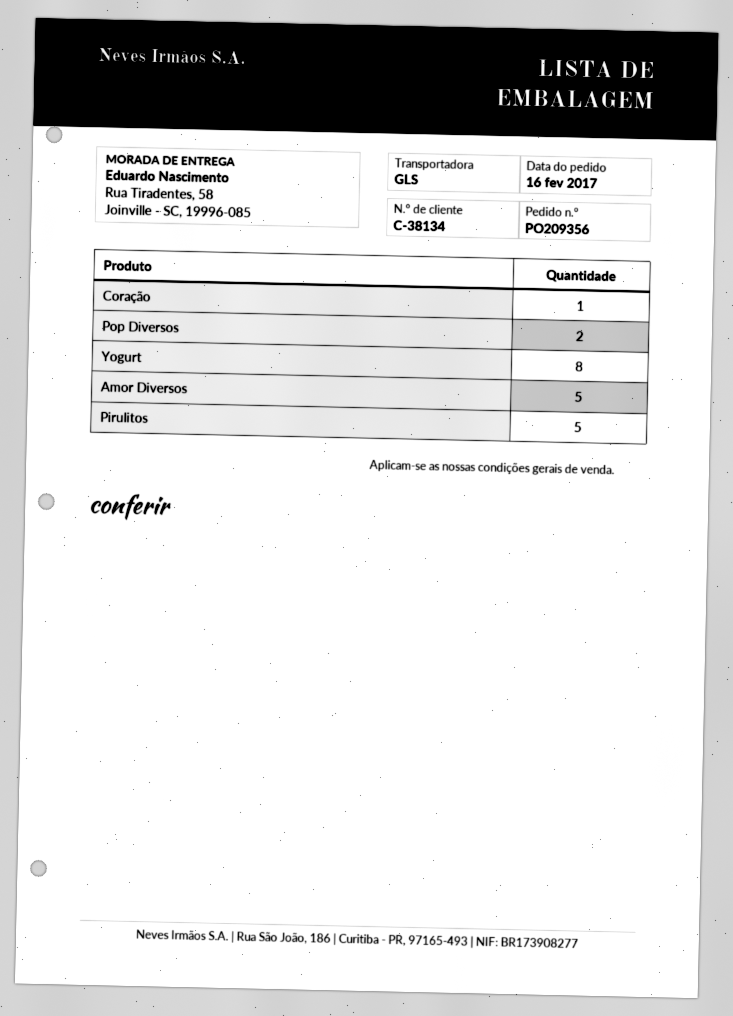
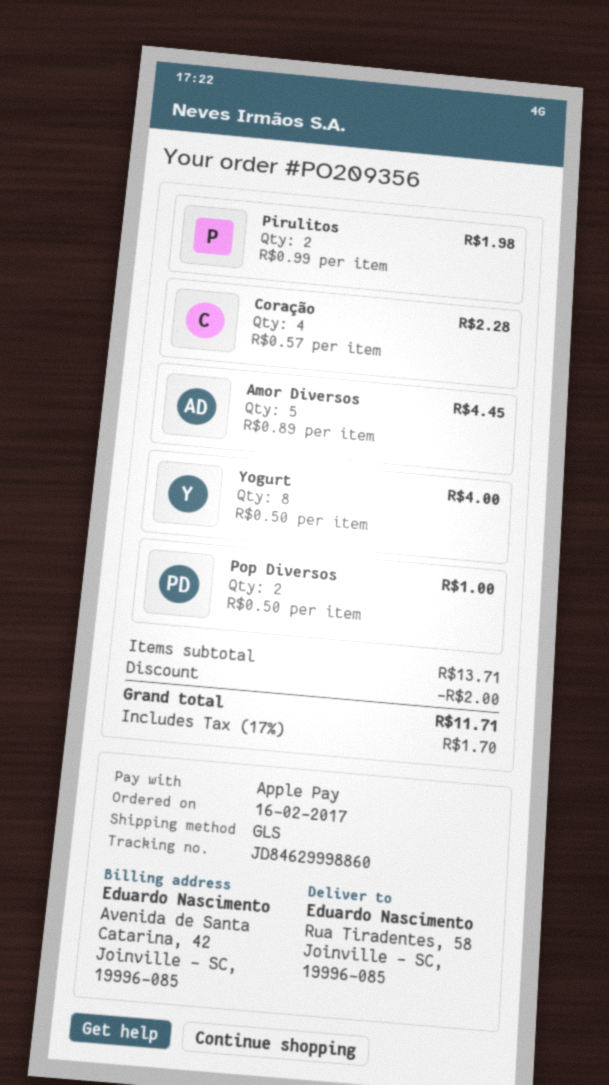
Coração: 1 -> 4
Pirulitos: 5 -> 2

